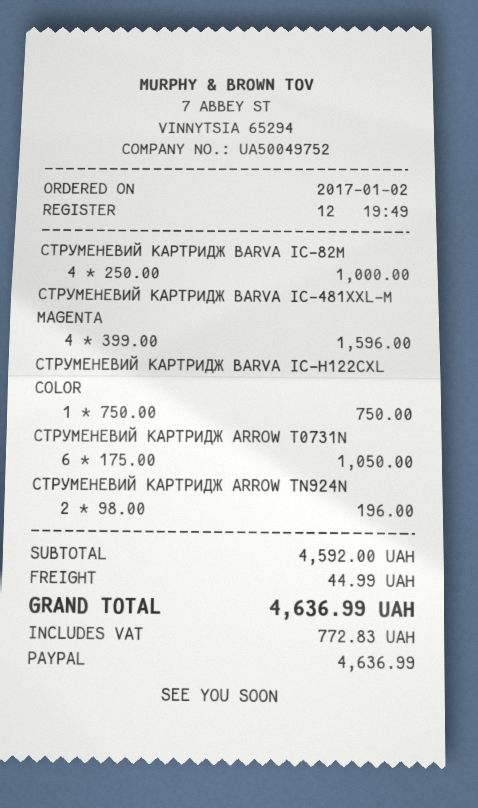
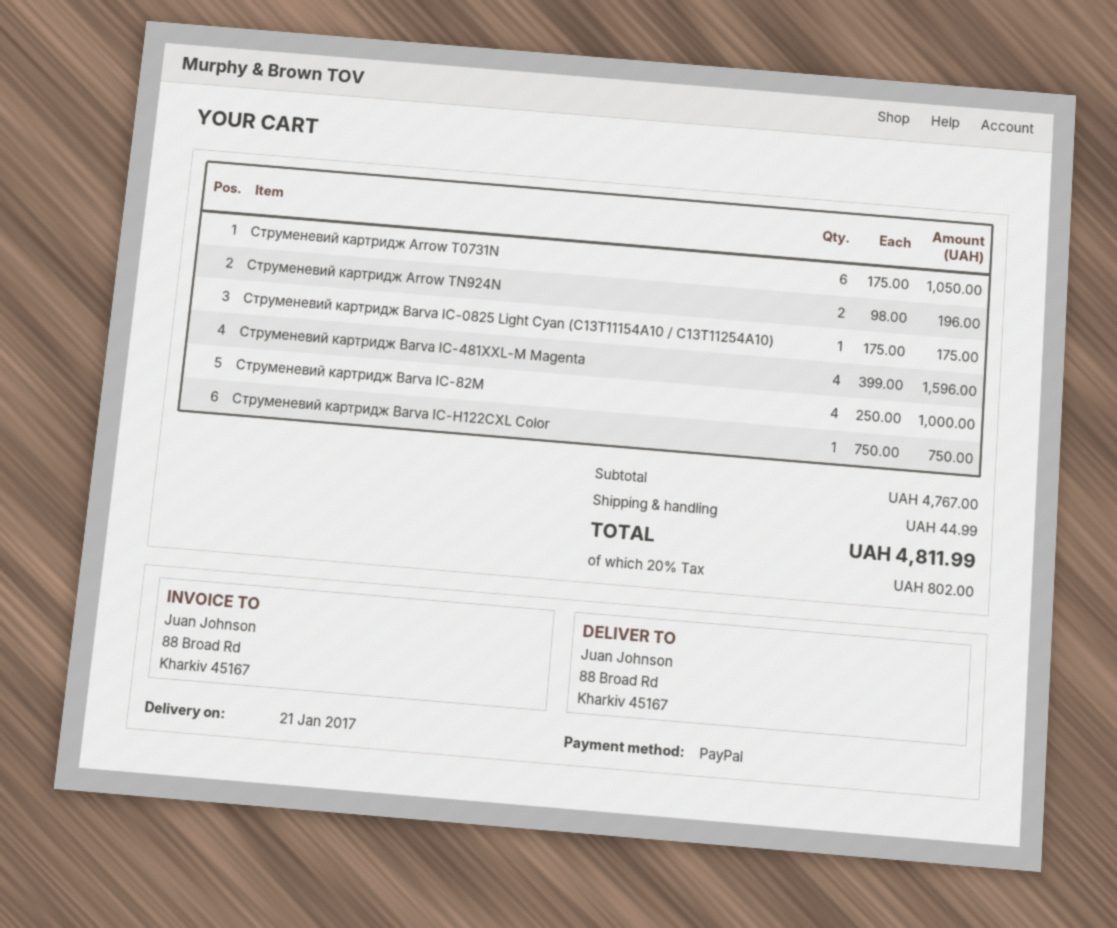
Струменевий картридж Barva IC-0825 Light Cyan (C13T11154A10 / C13T11254A10): none -> 1 x 175.00 = 175.00
subtotal: 4592.00 -> 4767.00
tax: 772.83 -> 802.00
total: 4636.99 -> 4811.99

